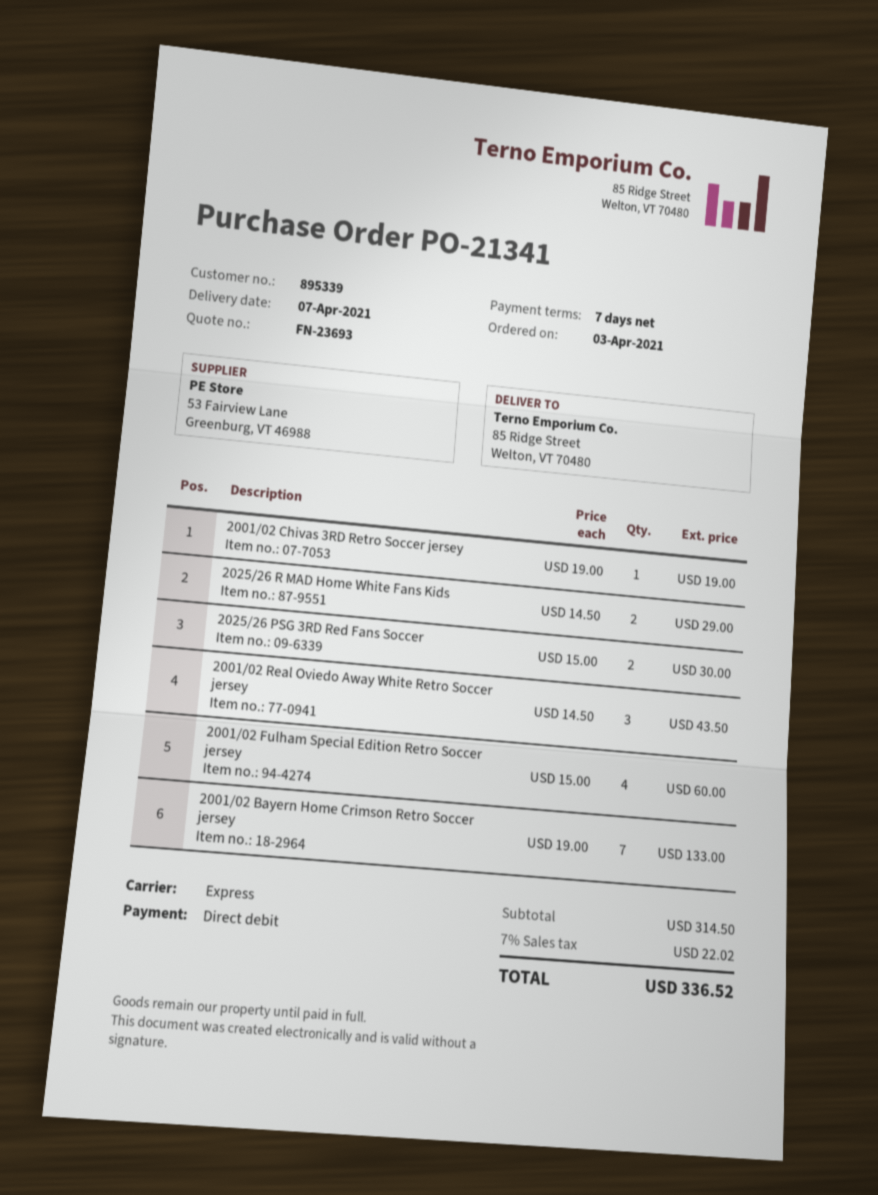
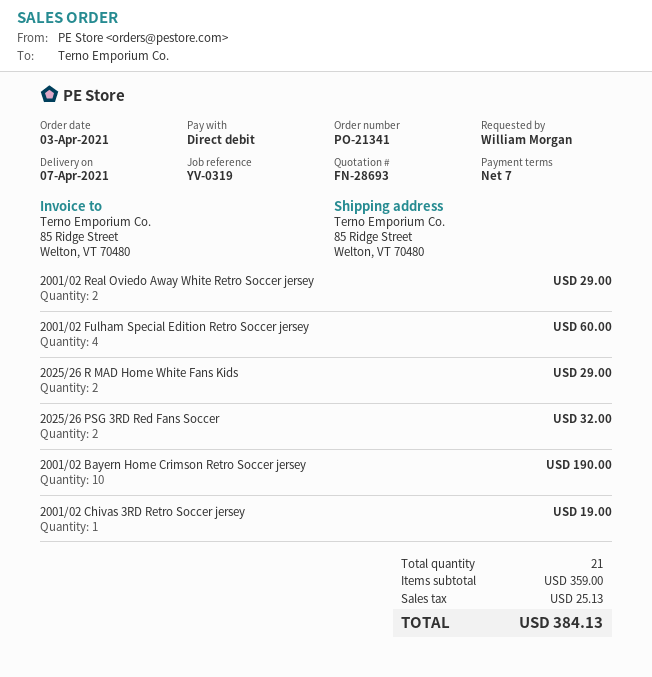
quote number: FN-23693 -> FN-28693
2025/26 PSG 3RD Red Fans Soccer: 2 for 30.00 -> 2 for 32.00
2001/02 Real Oviedo Away White Retro Soccer jersey: 3 for 43.50 -> 2 for 29.00
2001/02 Bayern Home Crimson Retro Soccer jersey: 7 for 133.00 -> 10 for 190.00
subtotal: 314.50 -> 359.00
tax: 22.02 -> 25.13
total: 336.52 -> 384.13

